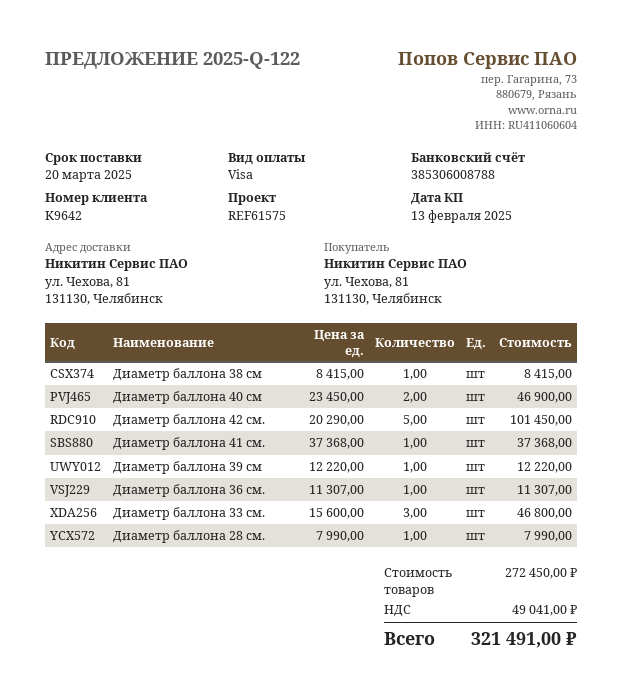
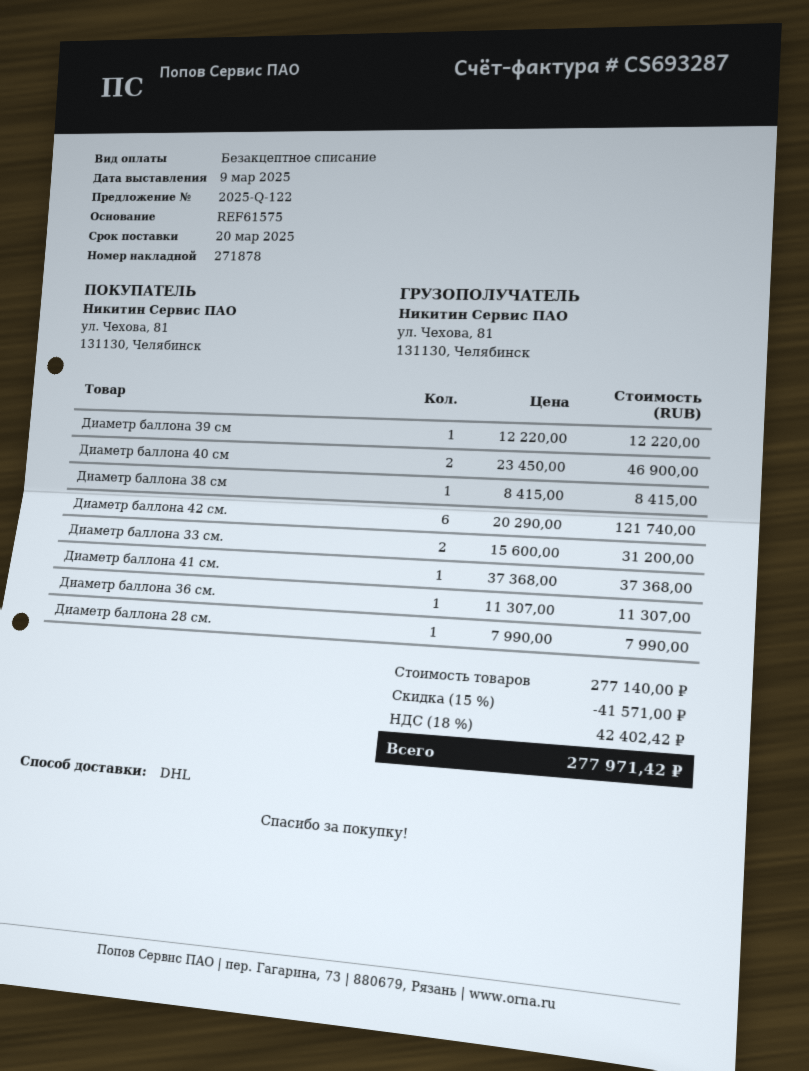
payment method: Visa -> direct debit
Диаметр баллона 42 см.: 5 x 20290.00 = 101450.00 -> 6 x 20290.00 = 121740.00
Диаметр баллона 33 см.: 3 x 15600.00 = 46800.00 -> 2 x 15600.00 = 31200.00
subtotal: 272450.00 -> 277140.00
discount: none -> 15% = 41571.00
tax: 49041.00 -> 42402.42
total: 321491.00 -> 277971.42

